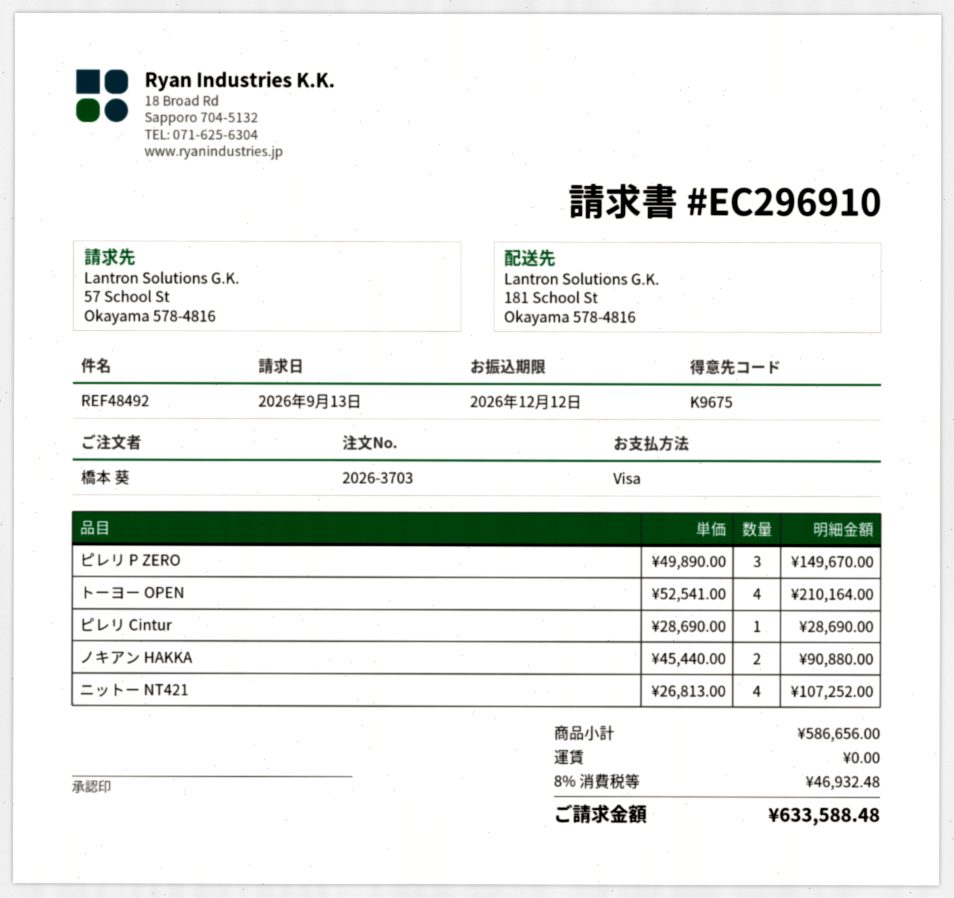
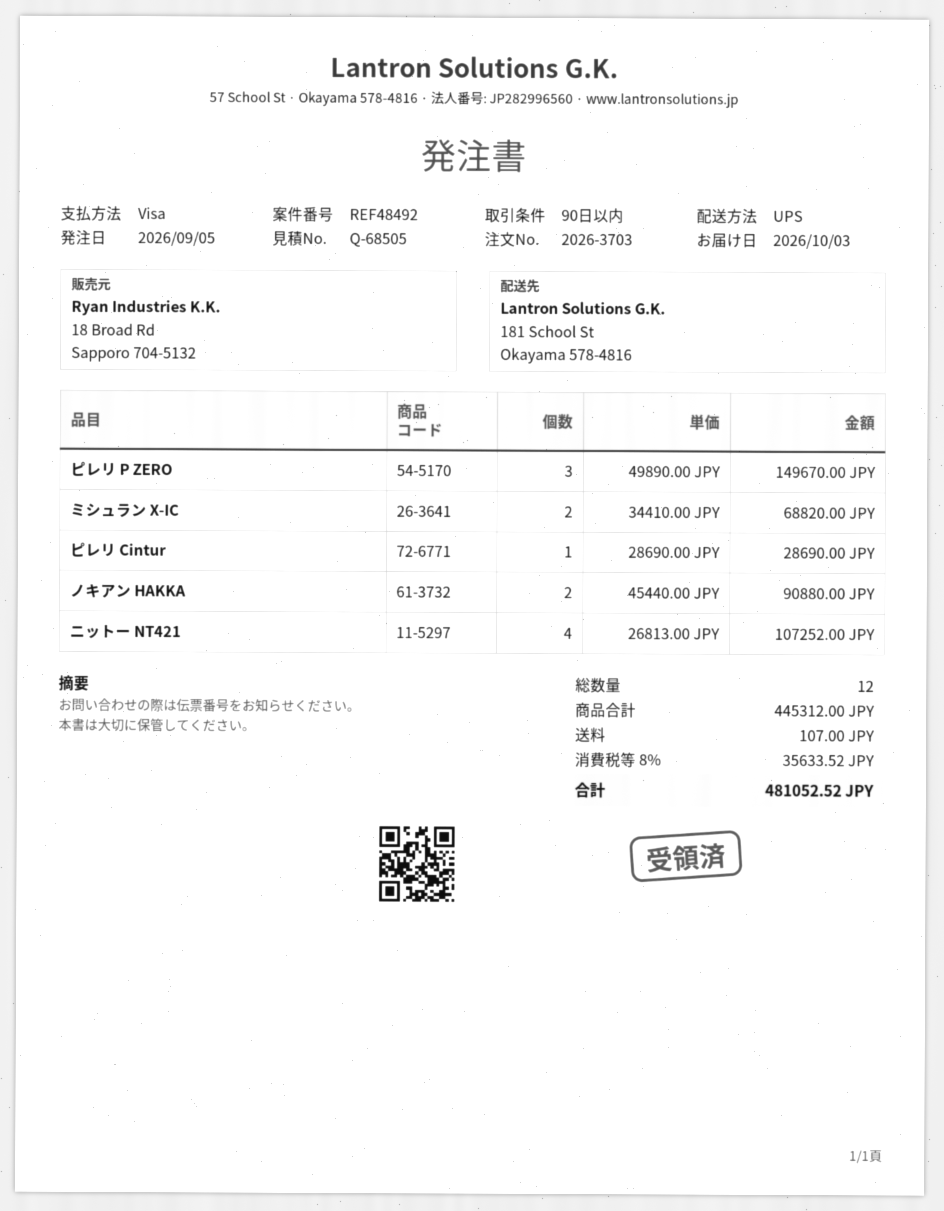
トーヨー OPEN: 4 x 52541.00 = 210164.00 -> none
ミシュラン X-IC: none -> 2 x 34410.00 = 68820.00
subtotal: 586656.00 -> 445312.00
shipping: 0.00 -> 107.00
tax: 8% = 46932.48 -> 8% = 35633.52
total: 633588.48 -> 481052.52

